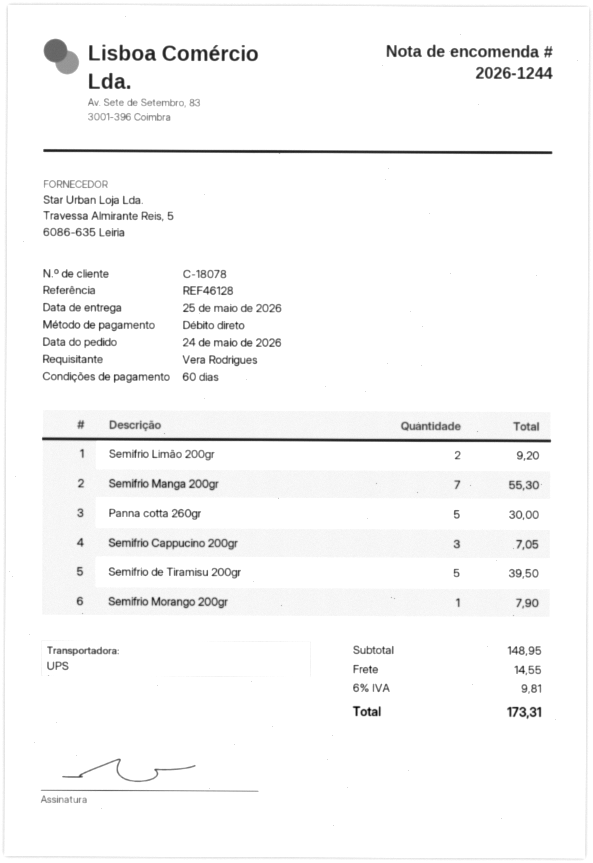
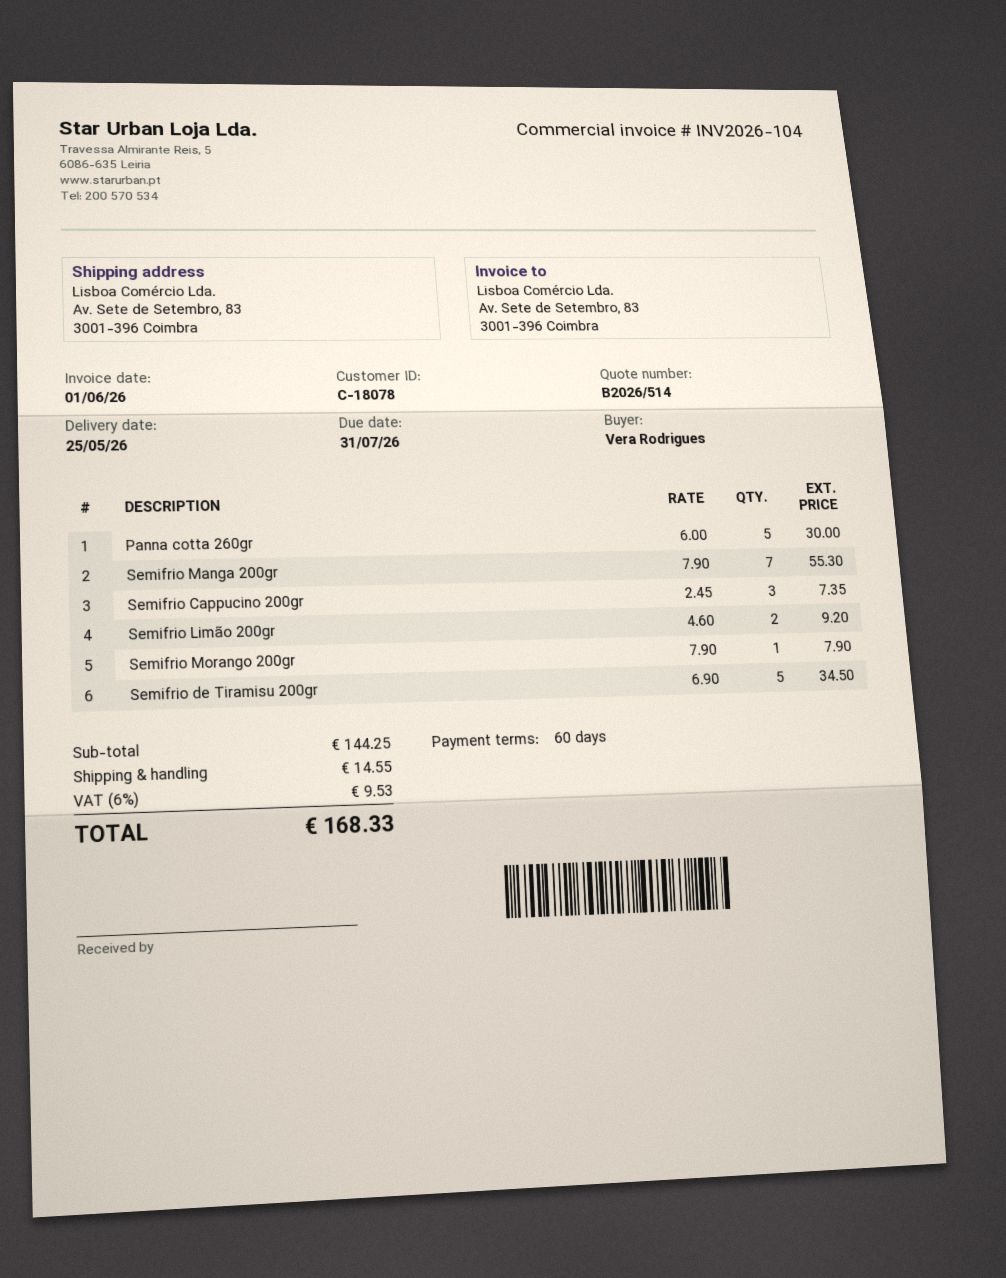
Semifrio Cappucino 200gr: 3 for 7.05 -> 3 for 7.35
Semifrio de Tiramisu 200gr: 5 for 39.50 -> 5 for 34.50
subtotal: 148.95 -> 144.25
tax: 6% = 9.81 -> 6% = 9.53
total: 173.31 -> 168.33

